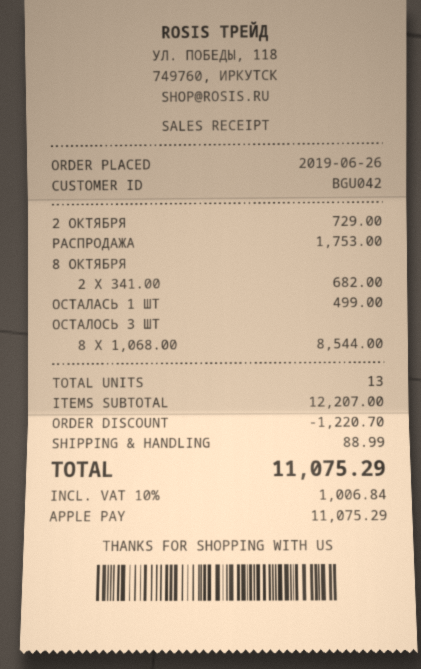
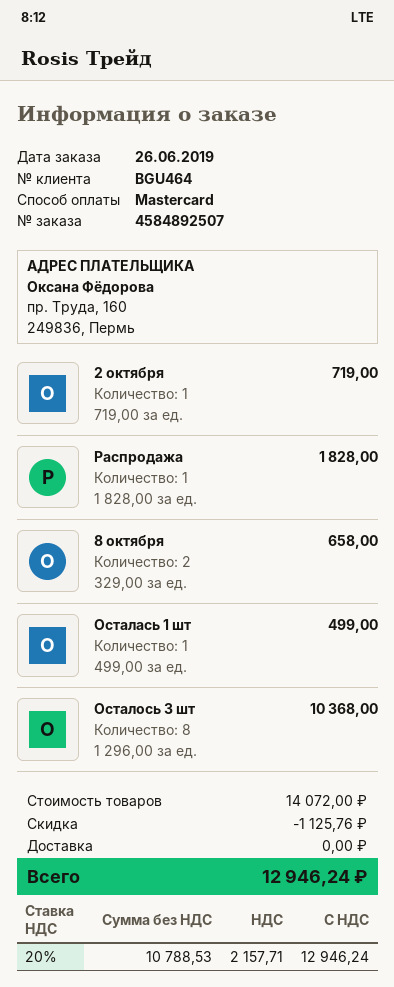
customer number: BGU042 -> BGU464
payment method: Apple Pay -> Mastercard
2 ОКТЯБРЯ: 1 x 729.00 = 729.00 -> 1 x 719.00 = 719.00
РАСПРОДАЖА: 1 x 1753.00 = 1753.00 -> 1 x 1828.00 = 1828.00
8 ОКТЯБРЯ: 2 x 341.00 = 682.00 -> 2 x 329.00 = 658.00
ОСТАЛОСЬ 3 ШТ: 8 x 1068.00 = 8544.00 -> 8 x 1296.00 = 10368.00
subtotal: 12207.00 -> 14072.00
discount: 1220.70 -> 1125.76
shipping: 88.99 -> 0.00
tax: 10% = 1006.84 -> 20% = 2157.71
total: 11075.29 -> 12946.24

